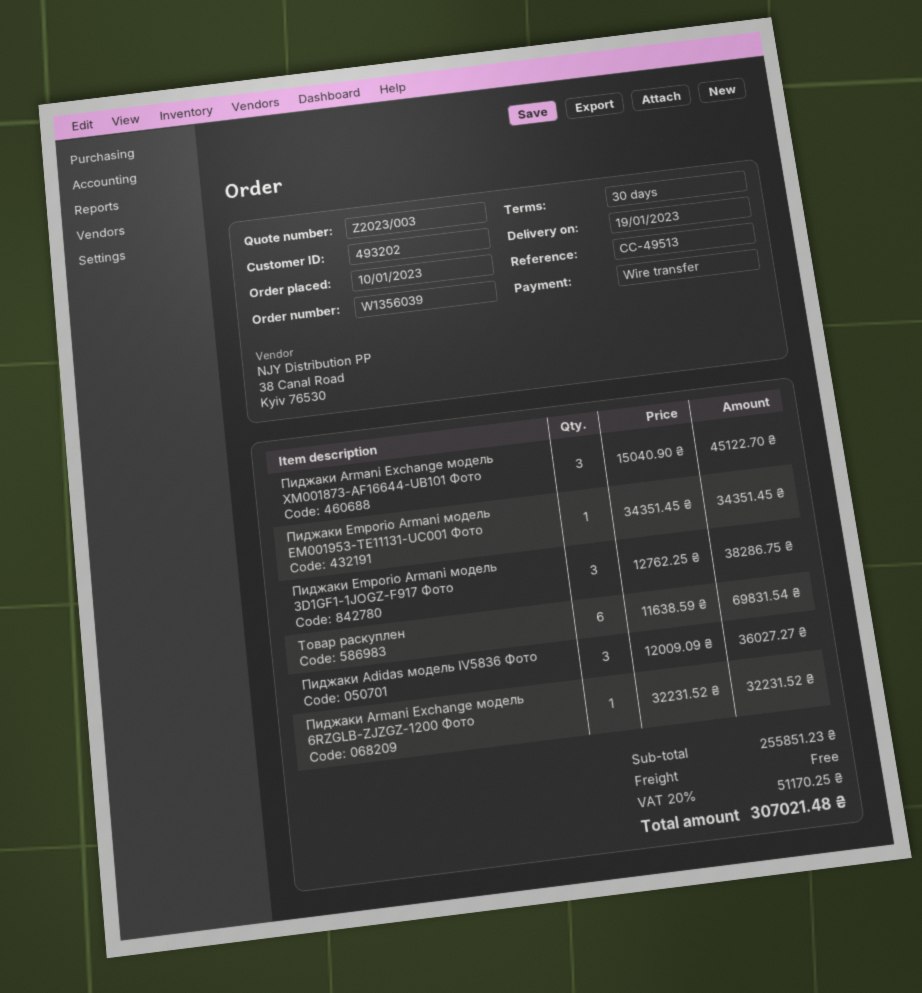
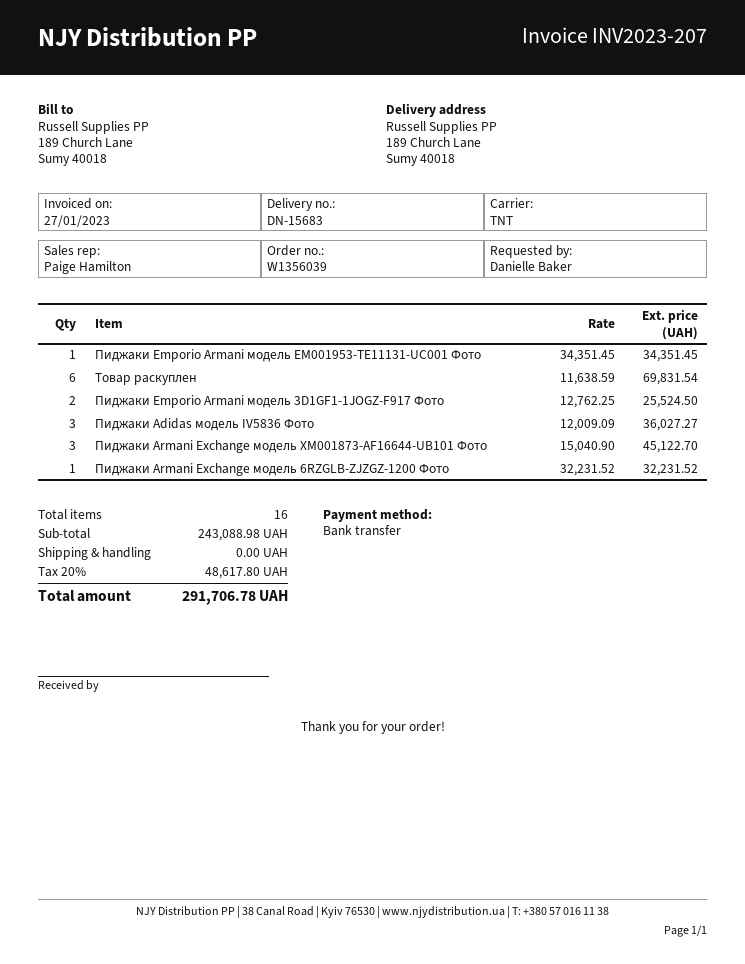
Пиджаки Emporio Armani модель 3D1GF1-1JOGZ-F917 Фото: 3 x 12762.25 = 38286.75 -> 2 x 12762.25 = 25524.50
subtotal: 255851.23 -> 243088.98
tax: 20% = 51170.25 -> 20% = 48617.80
total: 307021.48 -> 291706.78

